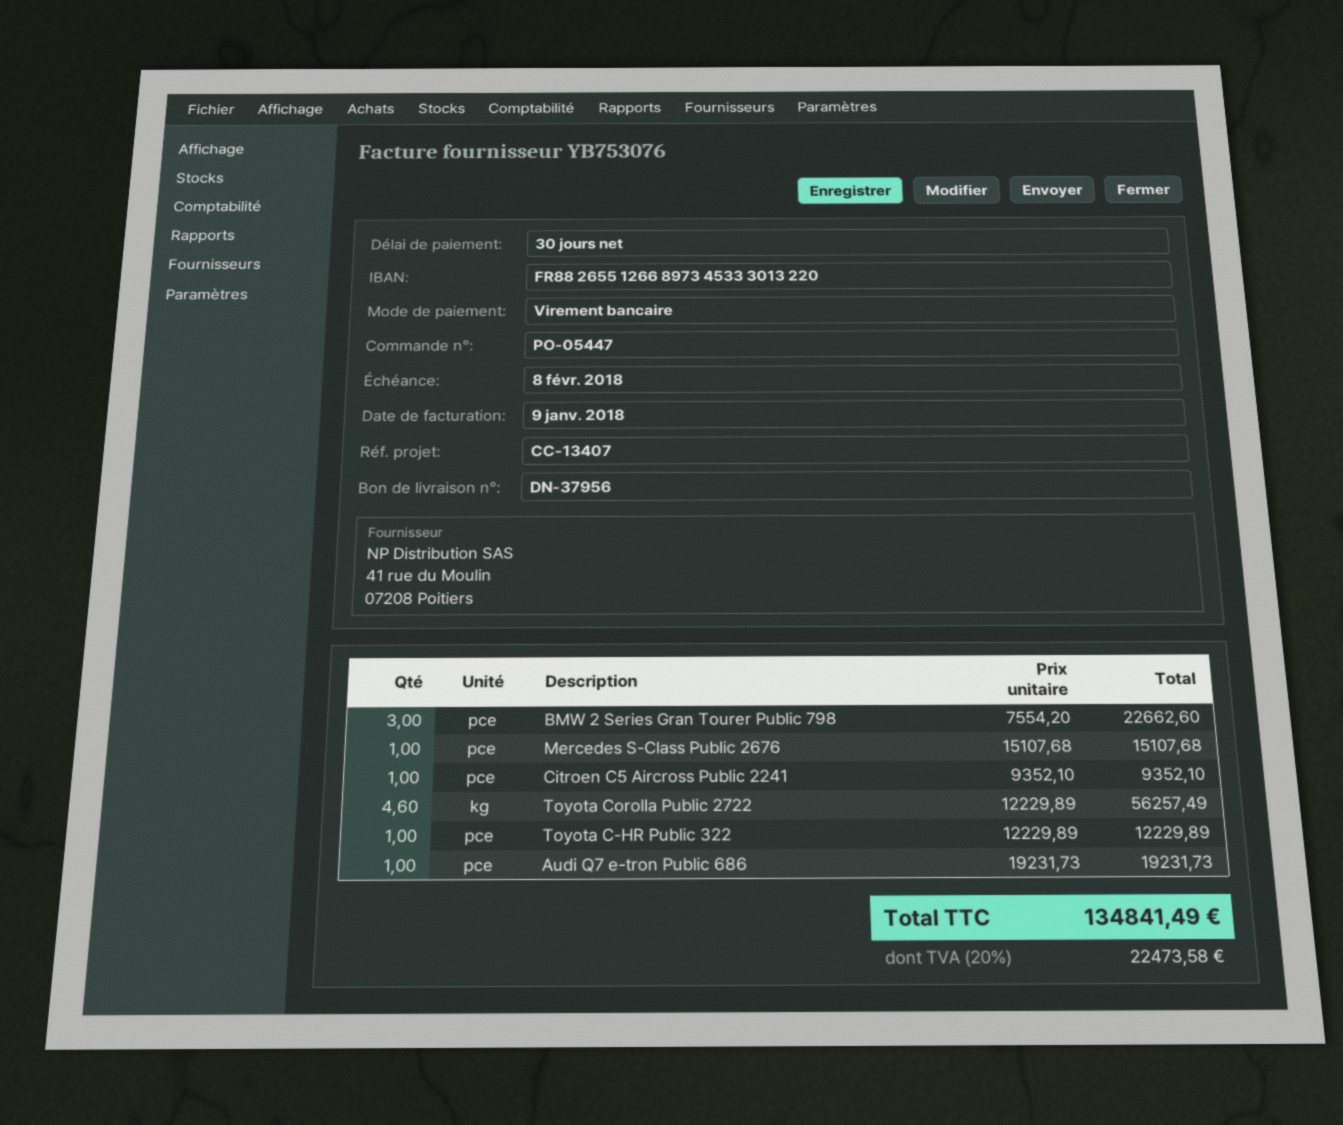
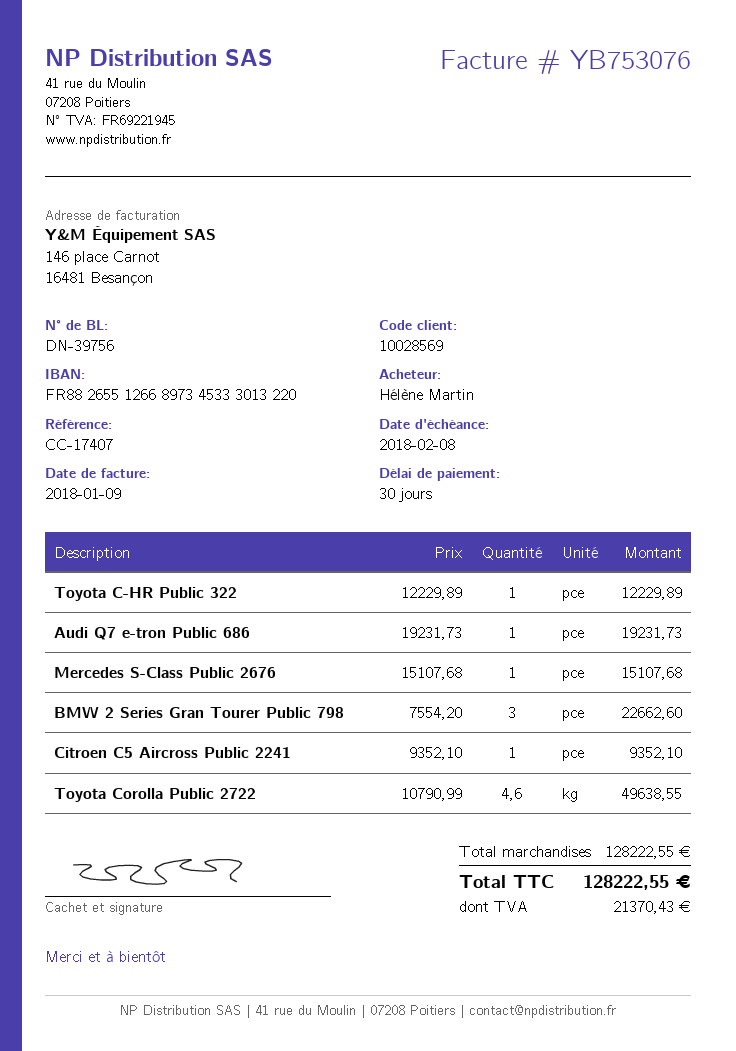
delivery note number: DN-37956 -> DN-39756
reference: CC-13407 -> CC-17407
Toyota Corolla Public 2722: 4.6 x 12229.89 = 56257.49 -> 4.6 x 10790.99 = 49638.55
tax: 22473.58 -> 21370.43
total: 134841.49 -> 128222.55

